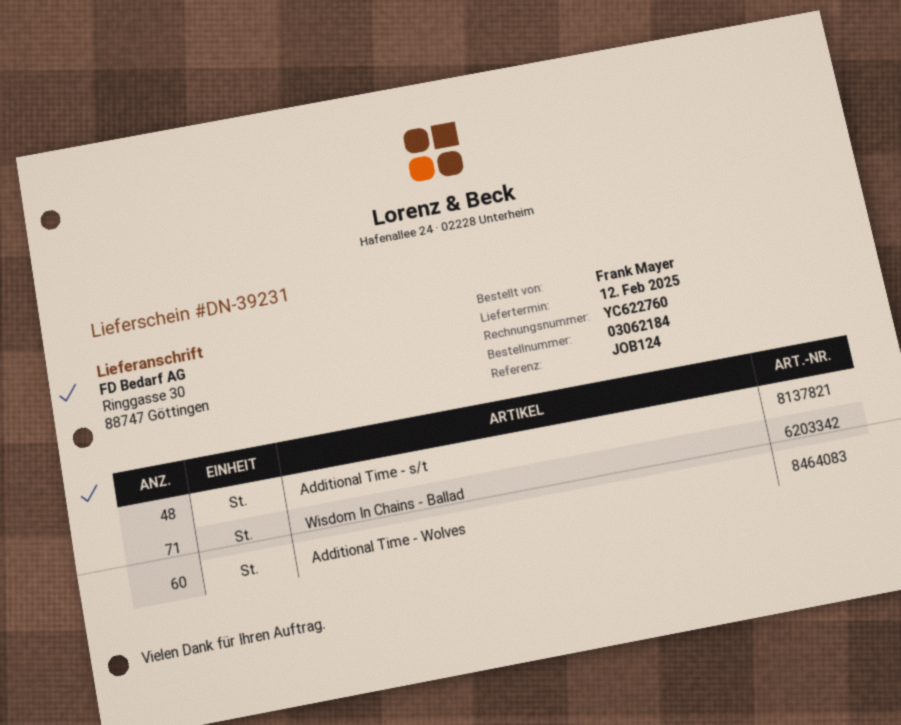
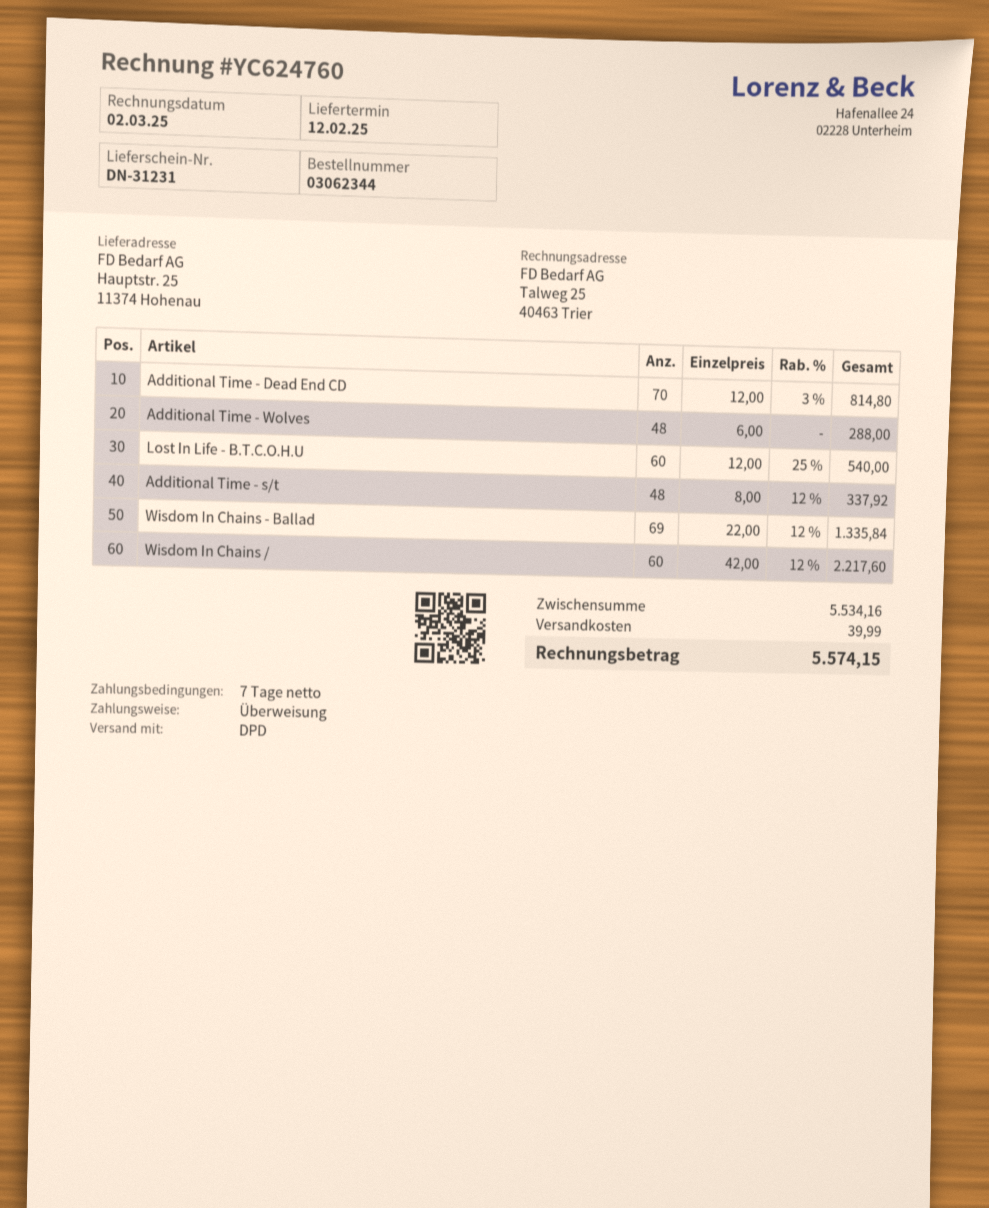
order number: 03062184 -> 03062344
delivery note number: DN-39231 -> DN-31231
invoice number: YC622760 -> YC624760
ship to: Ringgasse 30, 88747 Göttingen -> Hauptstr. 25, 11374 Hohenau
Wisdom In Chains - Ballad: 71 -> 69
Additional Time - Wolves: 60 -> 48
Additional Time - Dead End CD: none -> 70
Lost In Life - B.T.C.O.H.U: none -> 60
Wisdom In Chains /: none -> 60

